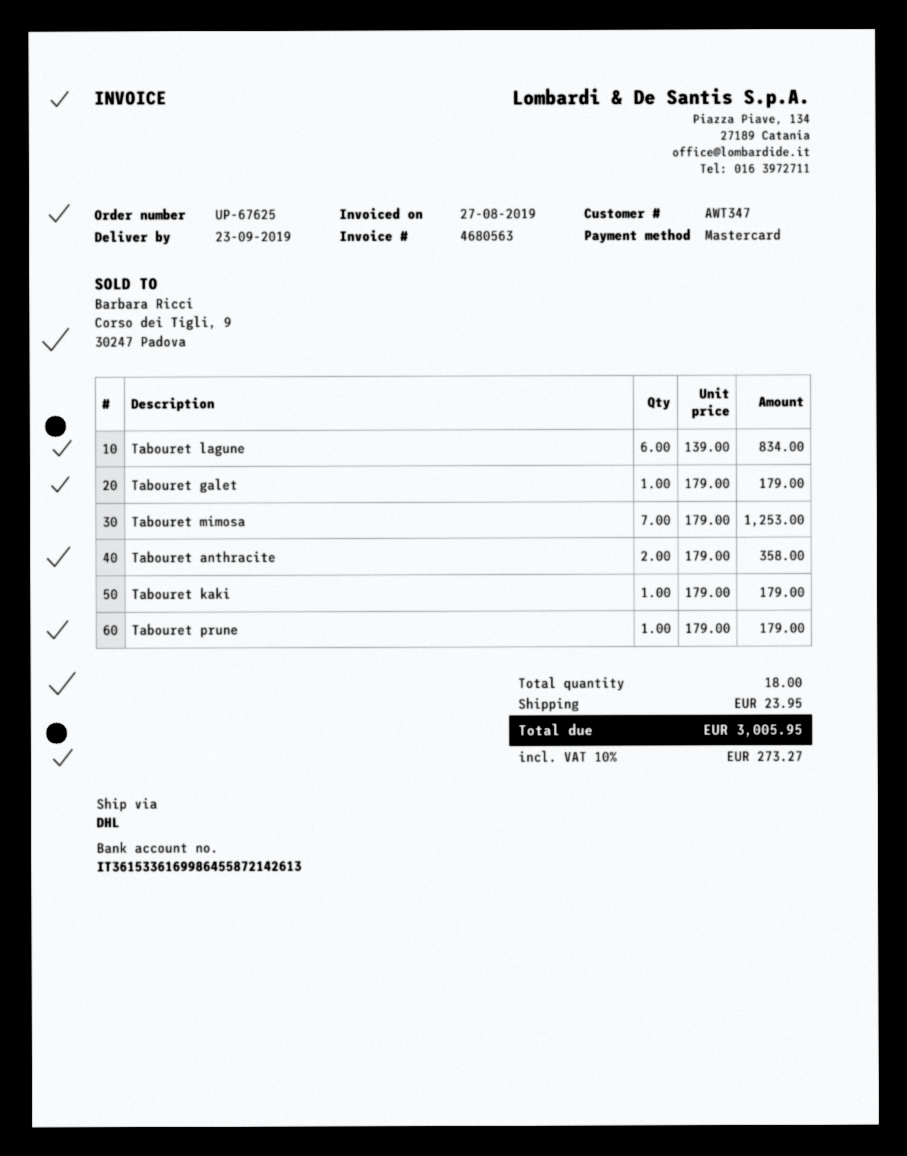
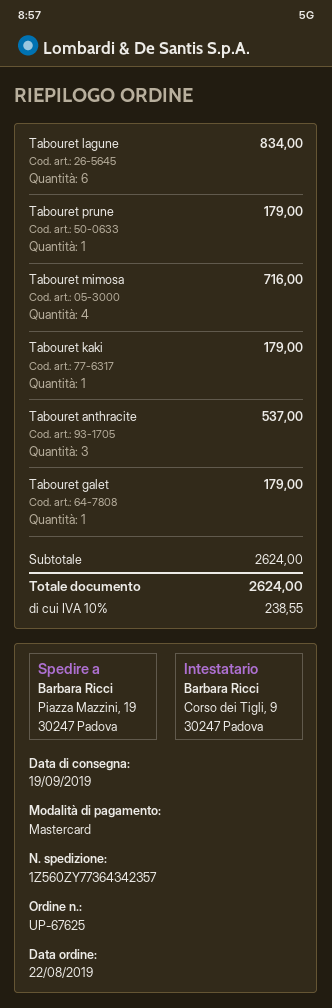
delivery date: 2019-09-23 -> 2019-09-19
Tabouret mimosa: 7 for 1253.00 -> 4 for 716.00
Tabouret anthracite: 2 for 358.00 -> 3 for 537.00
shipping: 23.95 -> none
tax: 10% = 273.27 -> 10% = 238.55
total: 3005.95 -> 2624.00

